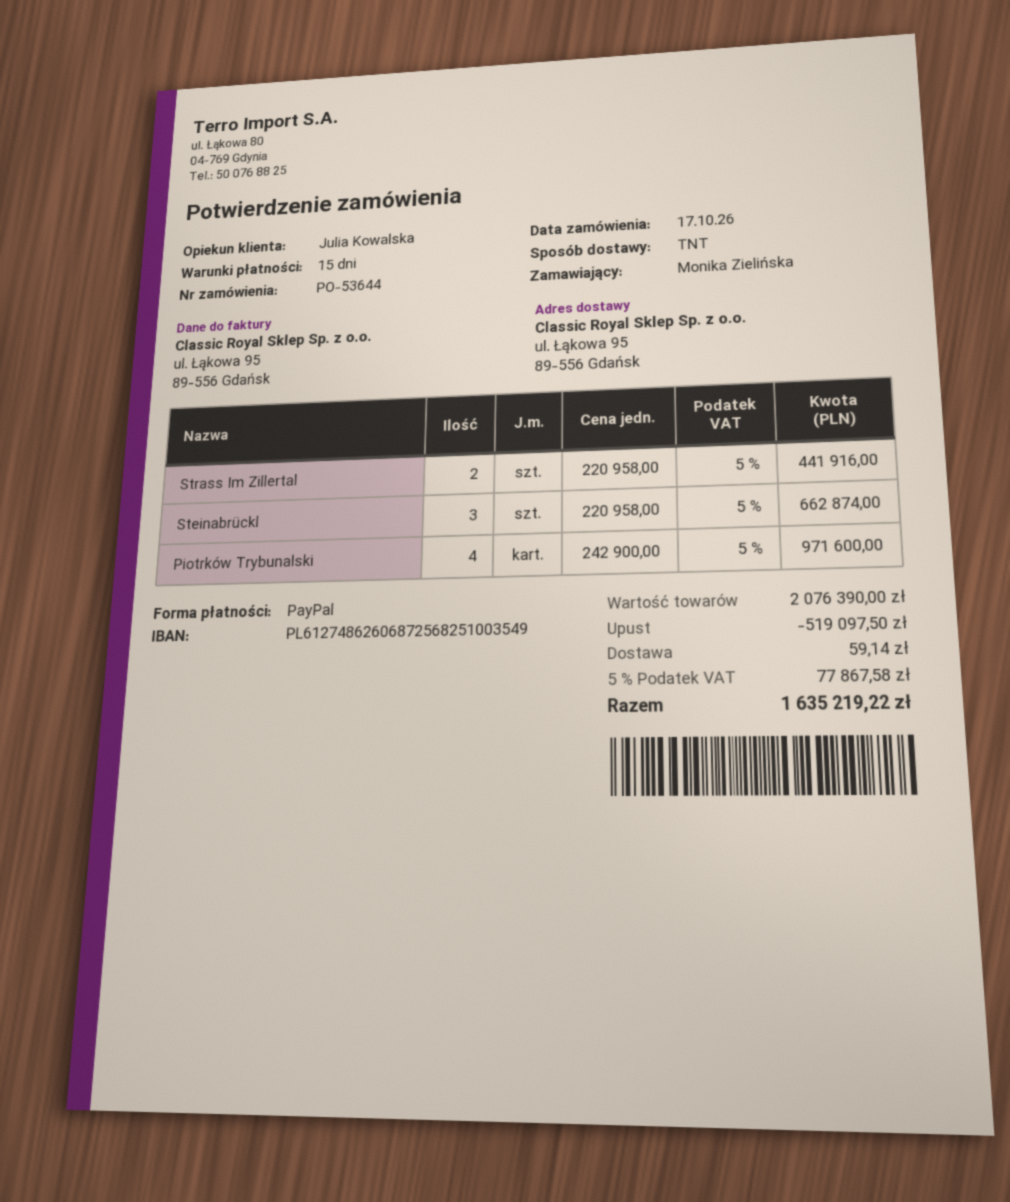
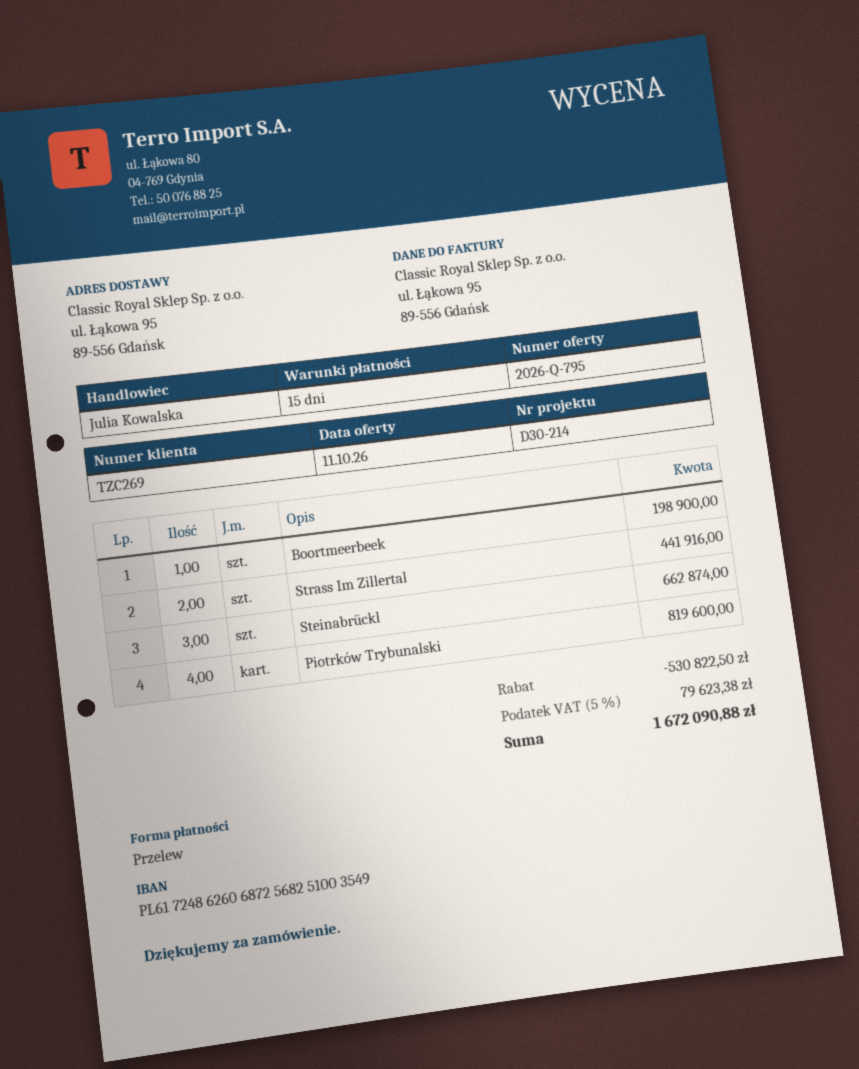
payment method: PayPal -> bank transfer
bank account: PL61274862606872568251003549 -> PL61724862606872568251003549
Piotrków Trybunalski: 4 for 971600.00 -> 4 for 819600.00
Boortmeerbeek: none -> 1 for 198900.00
discount: 519097.50 -> 530822.50
shipping: 59.14 -> none
tax: 5% = 77867.58 -> 5% = 79623.38
total: 1635219.22 -> 1672090.88

